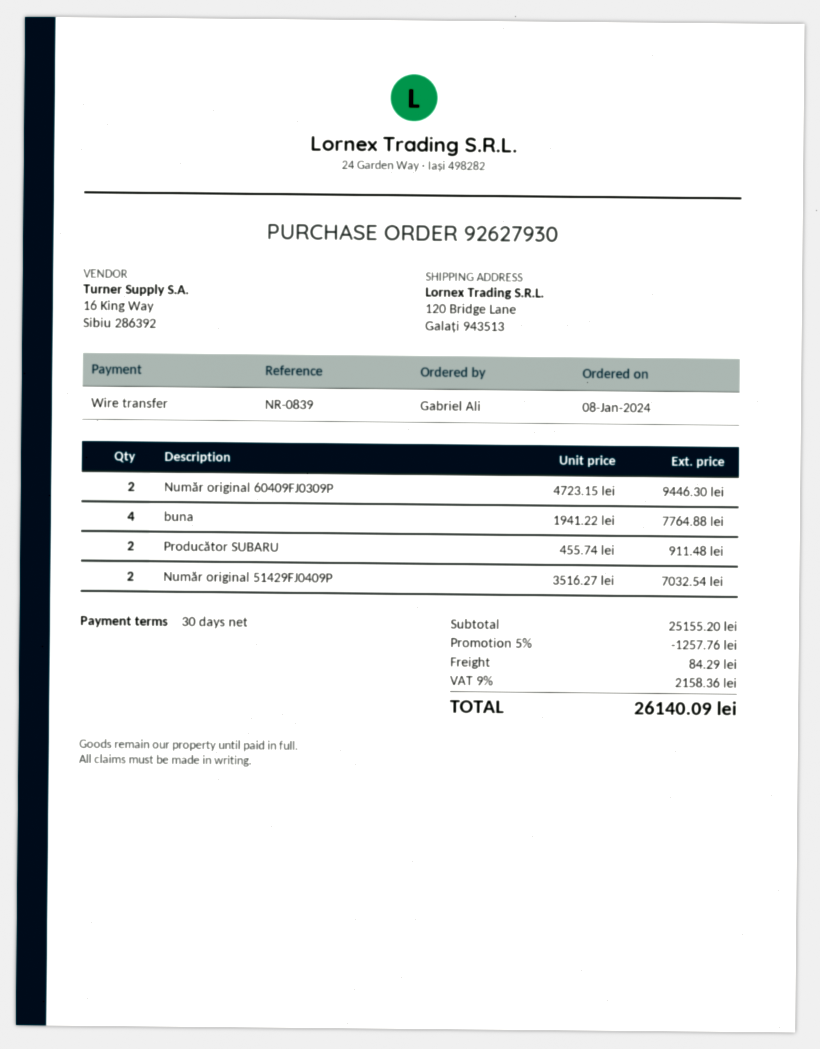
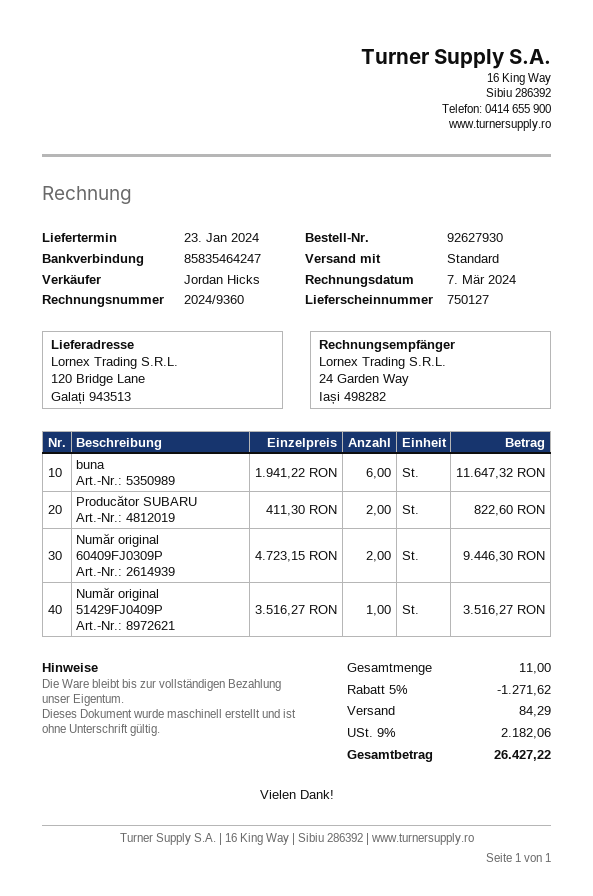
buna: 4 x 1941.22 = 7764.88 -> 6 x 1941.22 = 11647.32
Producător SUBARU: 2 x 455.74 = 911.48 -> 2 x 411.30 = 822.60
Număr original 51429FJ0409P: 2 x 3516.27 = 7032.54 -> 1 x 3516.27 = 3516.27
discount: 5% = 1257.76 -> 5% = 1271.62
tax: 9% = 2158.36 -> 9% = 2182.06
total: 26140.09 -> 26427.22

